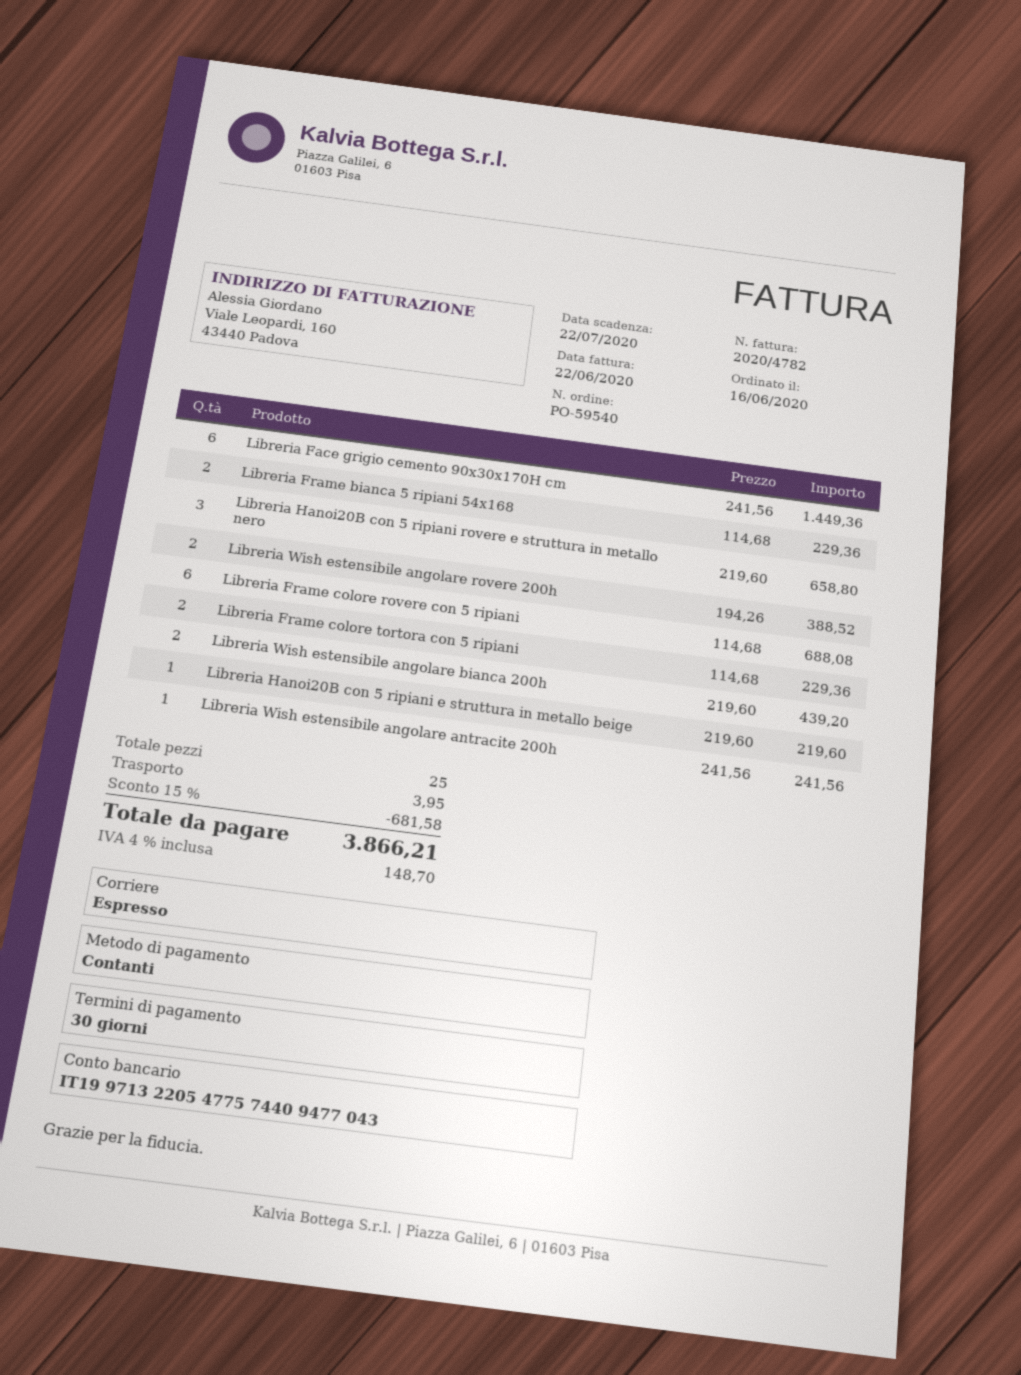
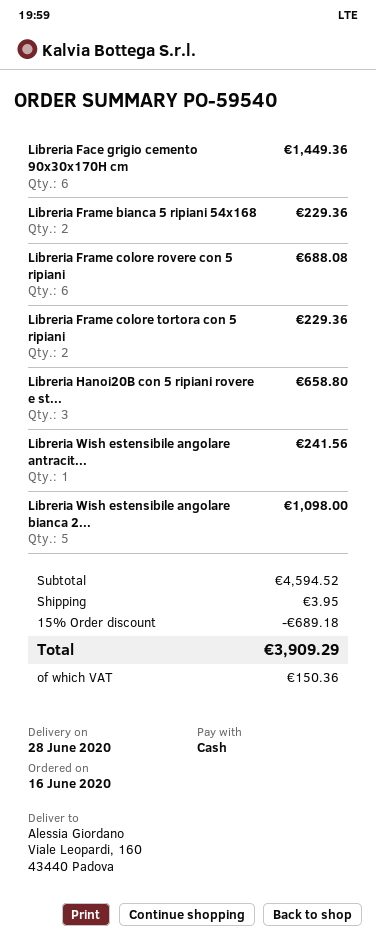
Libreria Wish estensibile angolare rovere 200h: 2 for 388.52 -> none
Libreria Wish estensibile angolare bianca 200h: 2 for 439.20 -> 5 for 1098.00
Libreria Hanoi20B con 5 ripiani e struttura in metallo beige: 1 for 219.60 -> none
discount: 15% = 681.58 -> 15% = 689.18
tax: 148.70 -> 150.36
total: 3866.21 -> 3909.29

